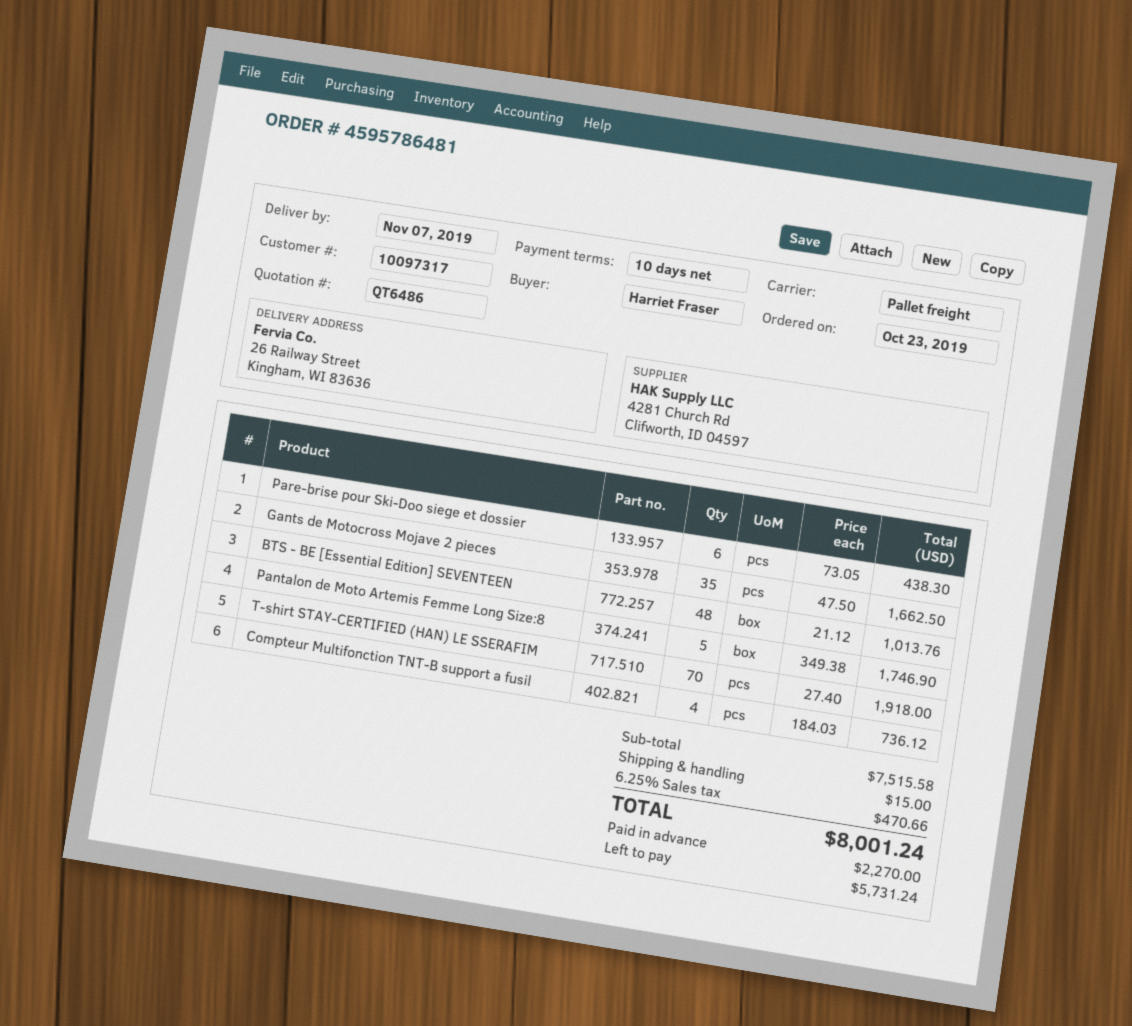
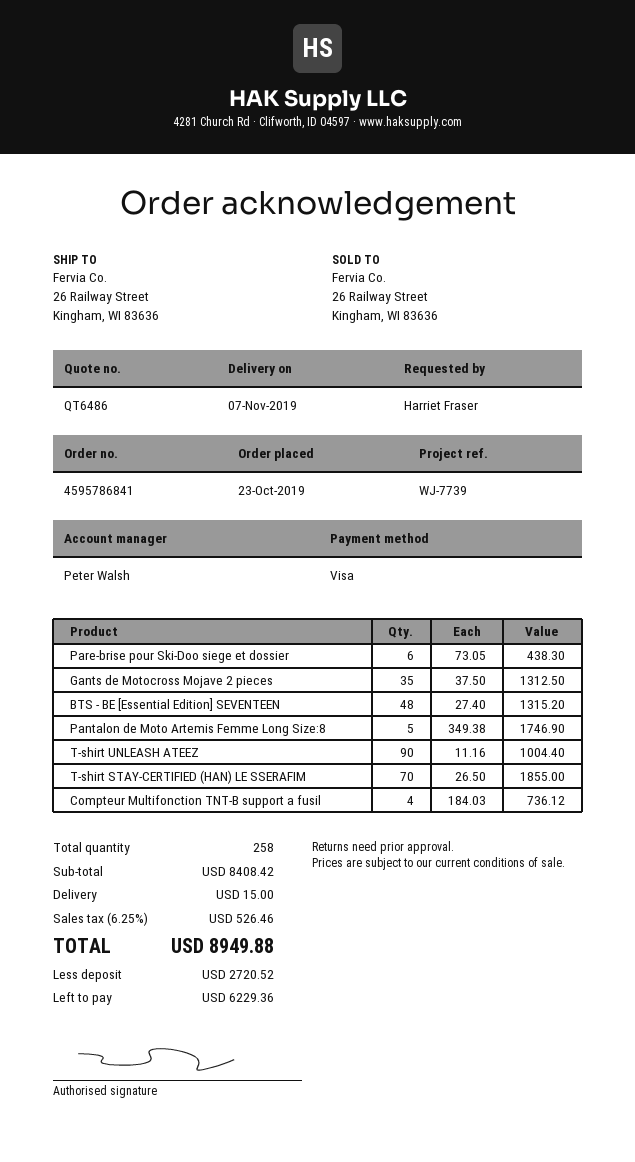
order number: 4595786481 -> 4595786841
Gants de Motocross Mojave 2 pieces: 35 x 47.50 = 1662.50 -> 35 x 37.50 = 1312.50
BTS - BE [Essential Edition] SEVENTEEN: 48 x 21.12 = 1013.76 -> 48 x 27.40 = 1315.20
T-shirt STAY-CERTIFIED (HAN) LE SSERAFIM: 70 x 27.40 = 1918.00 -> 70 x 26.50 = 1855.00
T-shirt UNLEASH ATEEZ: none -> 90 x 11.16 = 1004.40
subtotal: 7515.58 -> 8408.42
tax: 6.25% = 470.66 -> 6.25% = 526.46
total: 8001.24 -> 8949.88
deposit: 2270.00 -> 2720.52
balance: 5731.24 -> 6229.36

